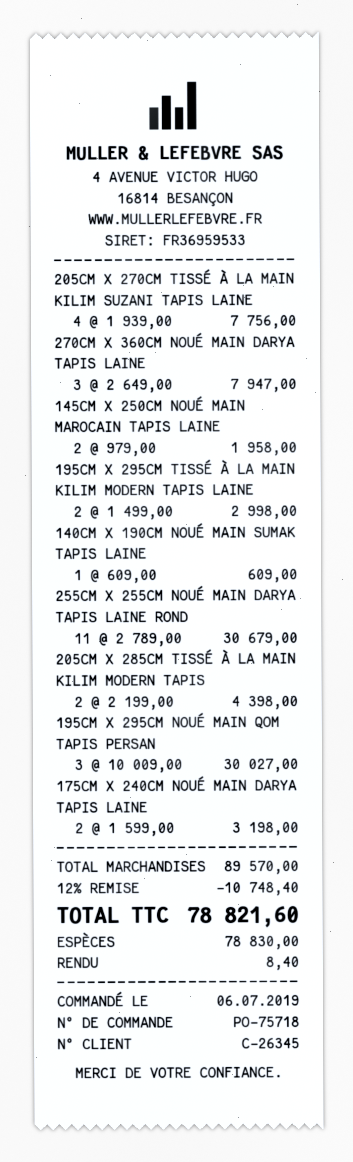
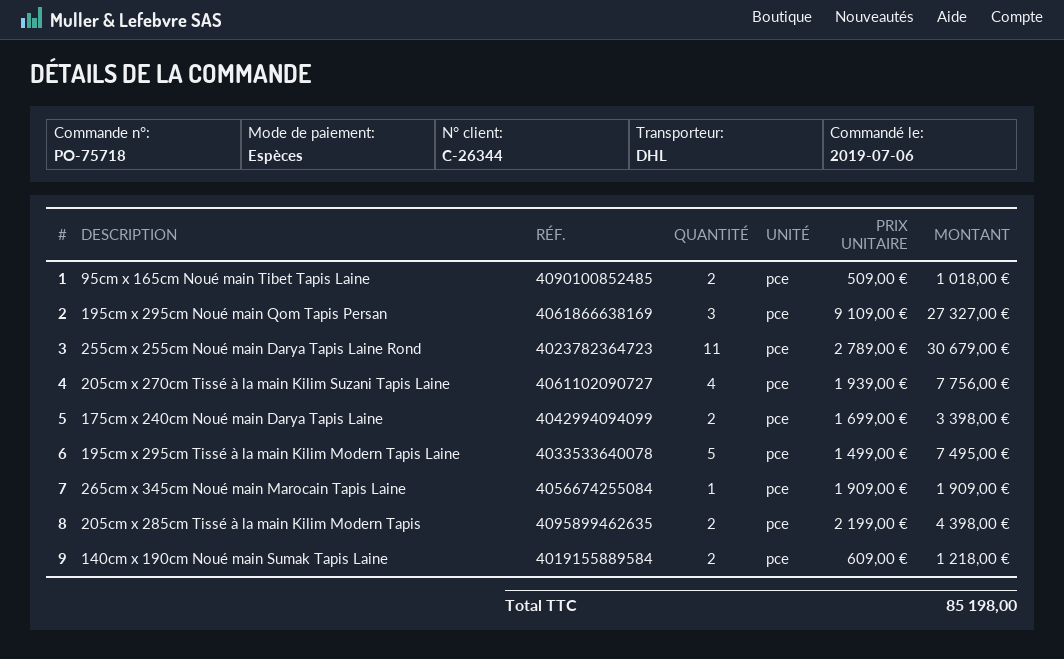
customer number: C-26345 -> C-26344
270CM X 360CM NOUÉ MAIN DARYA TAPIS LAINE: 3 x 2649.00 = 7947.00 -> none
145CM X 250CM NOUÉ MAIN MAROCAIN TAPIS LAINE: 2 x 979.00 = 1958.00 -> none
195CM X 295CM TISSÉ À LA MAIN KILIM MODERN TAPIS LAINE: 2 x 1499.00 = 2998.00 -> 5 x 1499.00 = 7495.00
140CM X 190CM NOUÉ MAIN SUMAK TAPIS LAINE: 1 x 609.00 = 609.00 -> 2 x 609.00 = 1218.00
195CM X 295CM NOUÉ MAIN QOM TAPIS PERSAN: 3 x 10009.00 = 30027.00 -> 3 x 9109.00 = 27327.00
175CM X 240CM NOUÉ MAIN DARYA TAPIS LAINE: 2 x 1599.00 = 3198.00 -> 2 x 1699.00 = 3398.00
95cm x 165cm Noué main Tibet Tapis Laine: none -> 2 x 509.00 = 1018.00
265cm x 345cm Noué main Marocain Tapis Laine: none -> 1 x 1909.00 = 1909.00
discount: 12% = 10748.40 -> none
total: 78821.60 -> 85198.00

